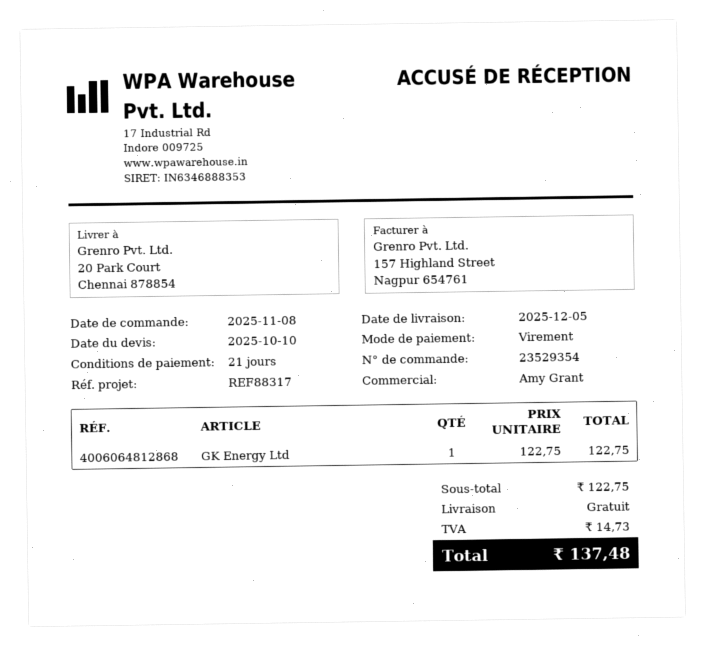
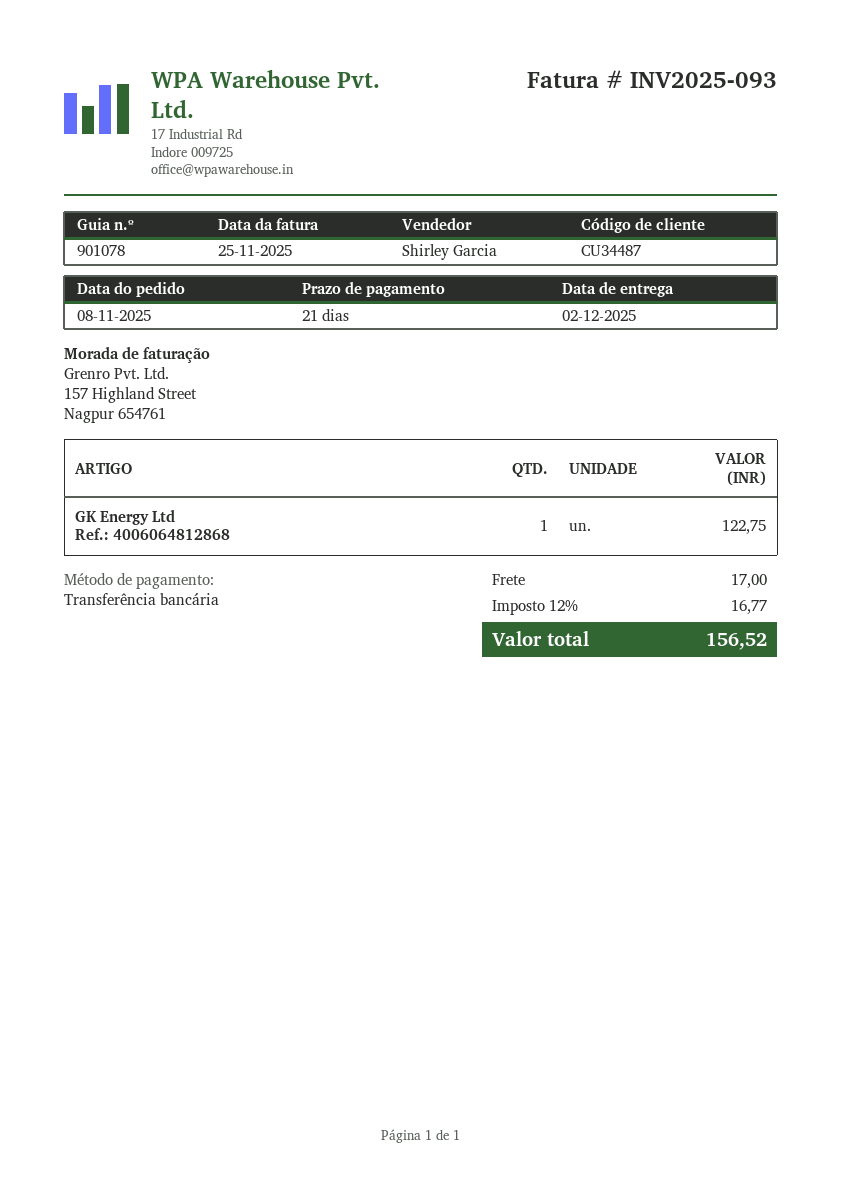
delivery date: 2025-12-05 -> 2025-12-02
sales rep: Amy Grant -> Shirley Garcia
shipping: 0.00 -> 17.00
tax: 14.73 -> 16.77
total: 137.48 -> 156.52

